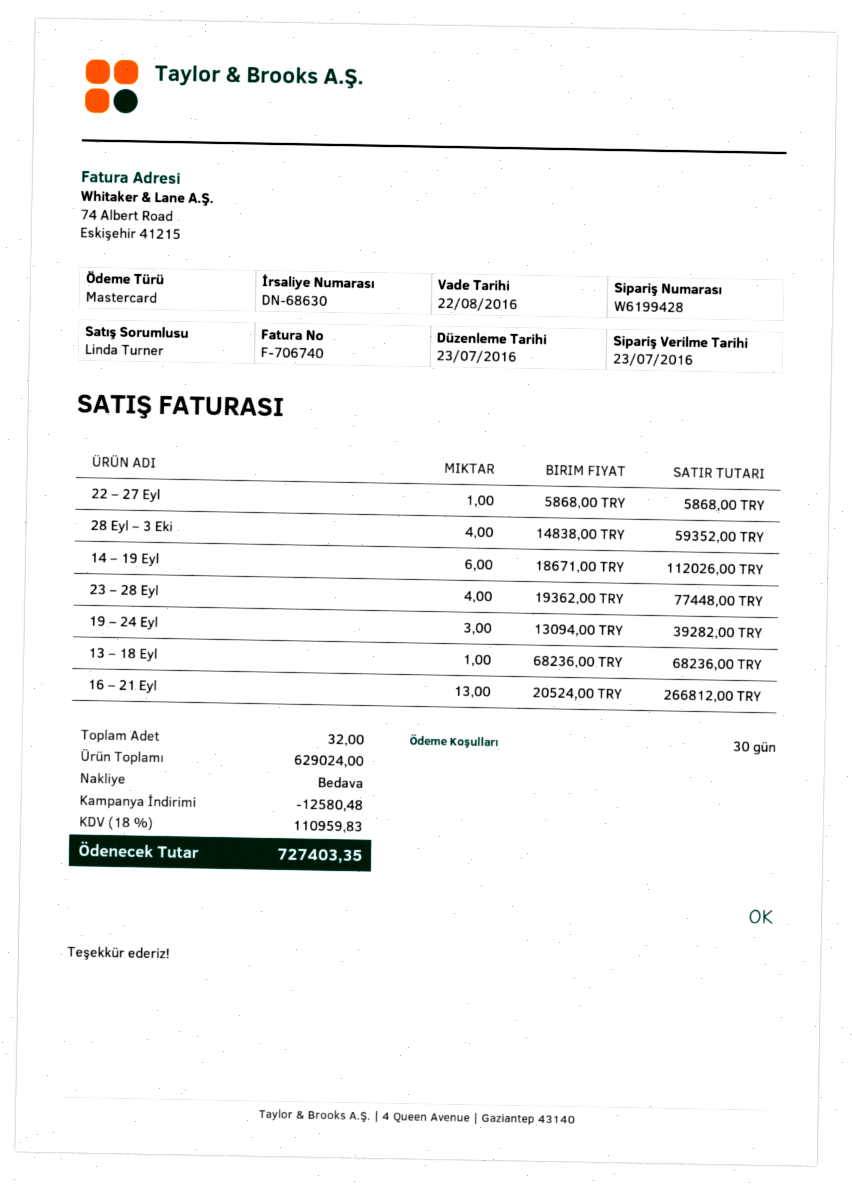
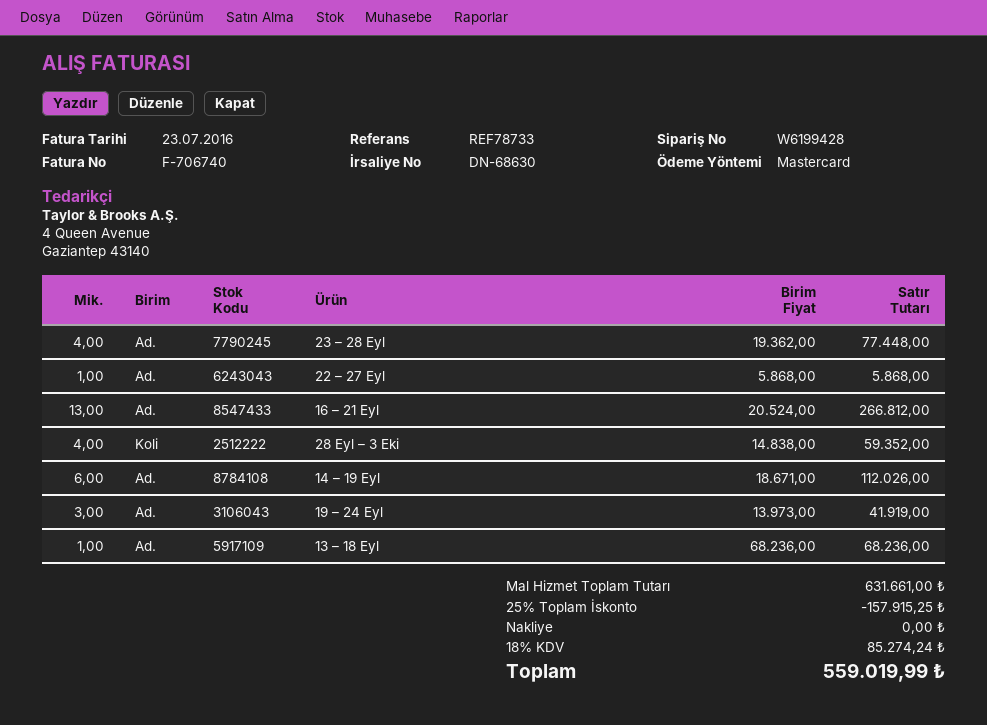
19 – 24 Eyl: 3 x 13094.00 = 39282.00 -> 3 x 13973.00 = 41919.00
subtotal: 629024.00 -> 631661.00
discount: 12580.48 -> 157915.25
tax: 18% = 110959.83 -> 18% = 85274.24
total: 727403.35 -> 559019.99

